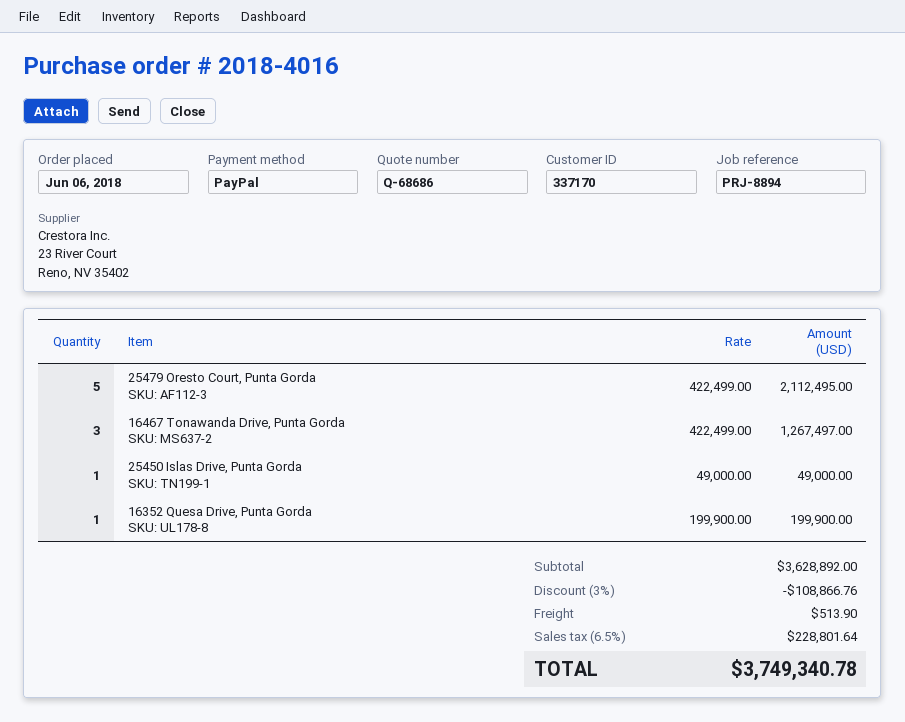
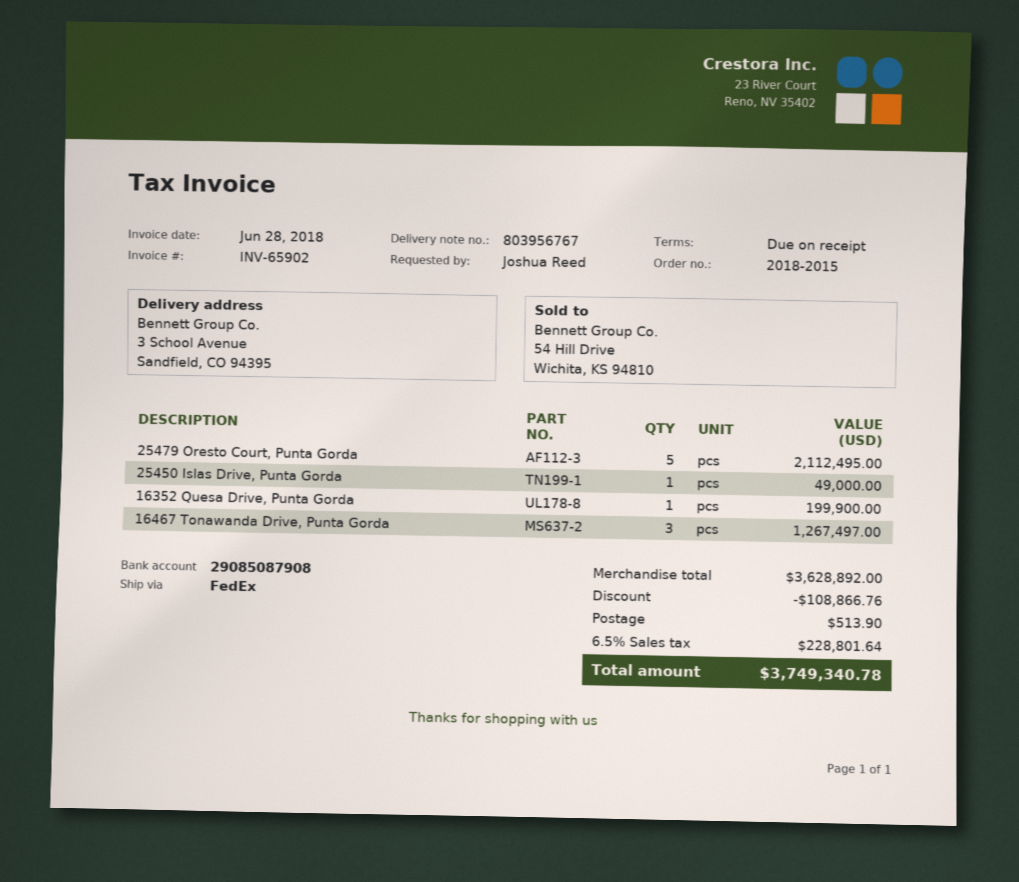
order number: 2018-4016 -> 2018-2015

